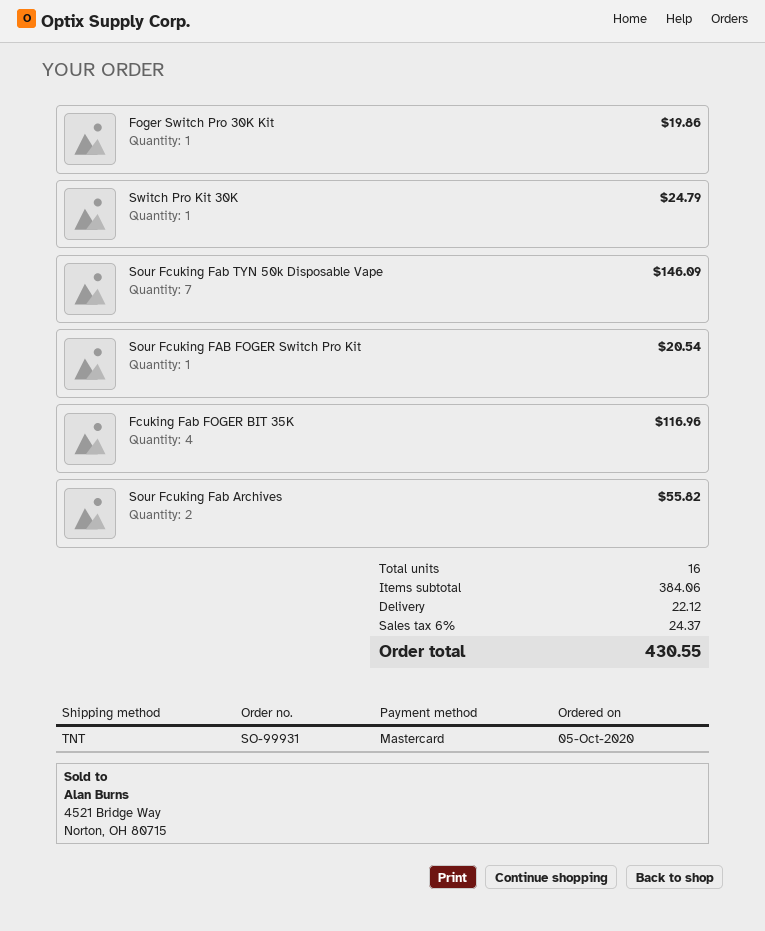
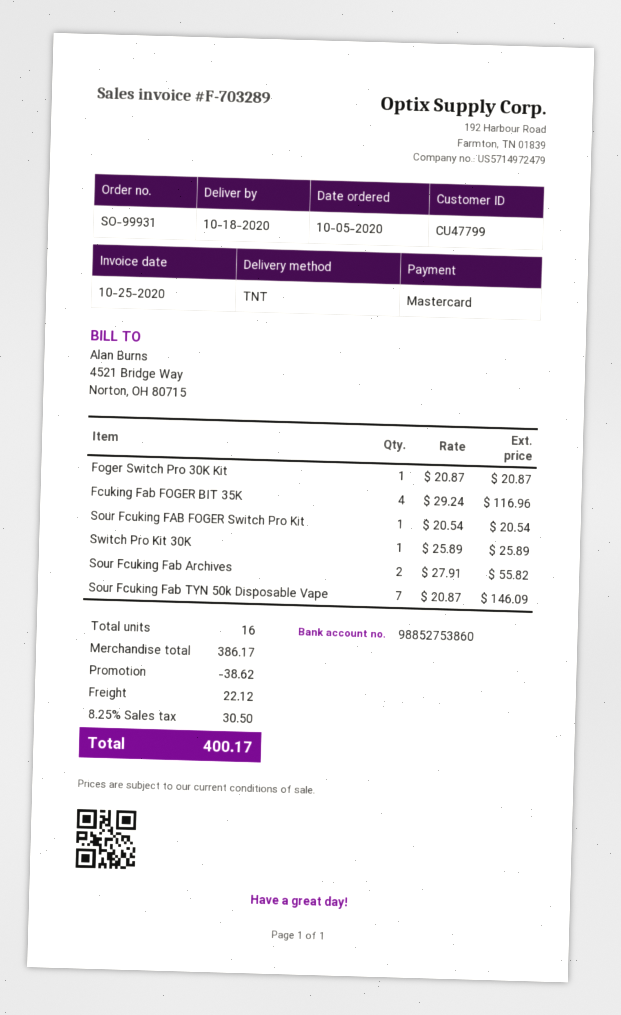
Foger Switch Pro 30K Kit: 1 for 19.86 -> 1 for 20.87
Switch Pro Kit 30K: 1 for 24.79 -> 1 for 25.89
subtotal: 384.06 -> 386.17
discount: none -> 38.62
tax: 6% = 24.37 -> 8.25% = 30.50
total: 430.55 -> 400.17

